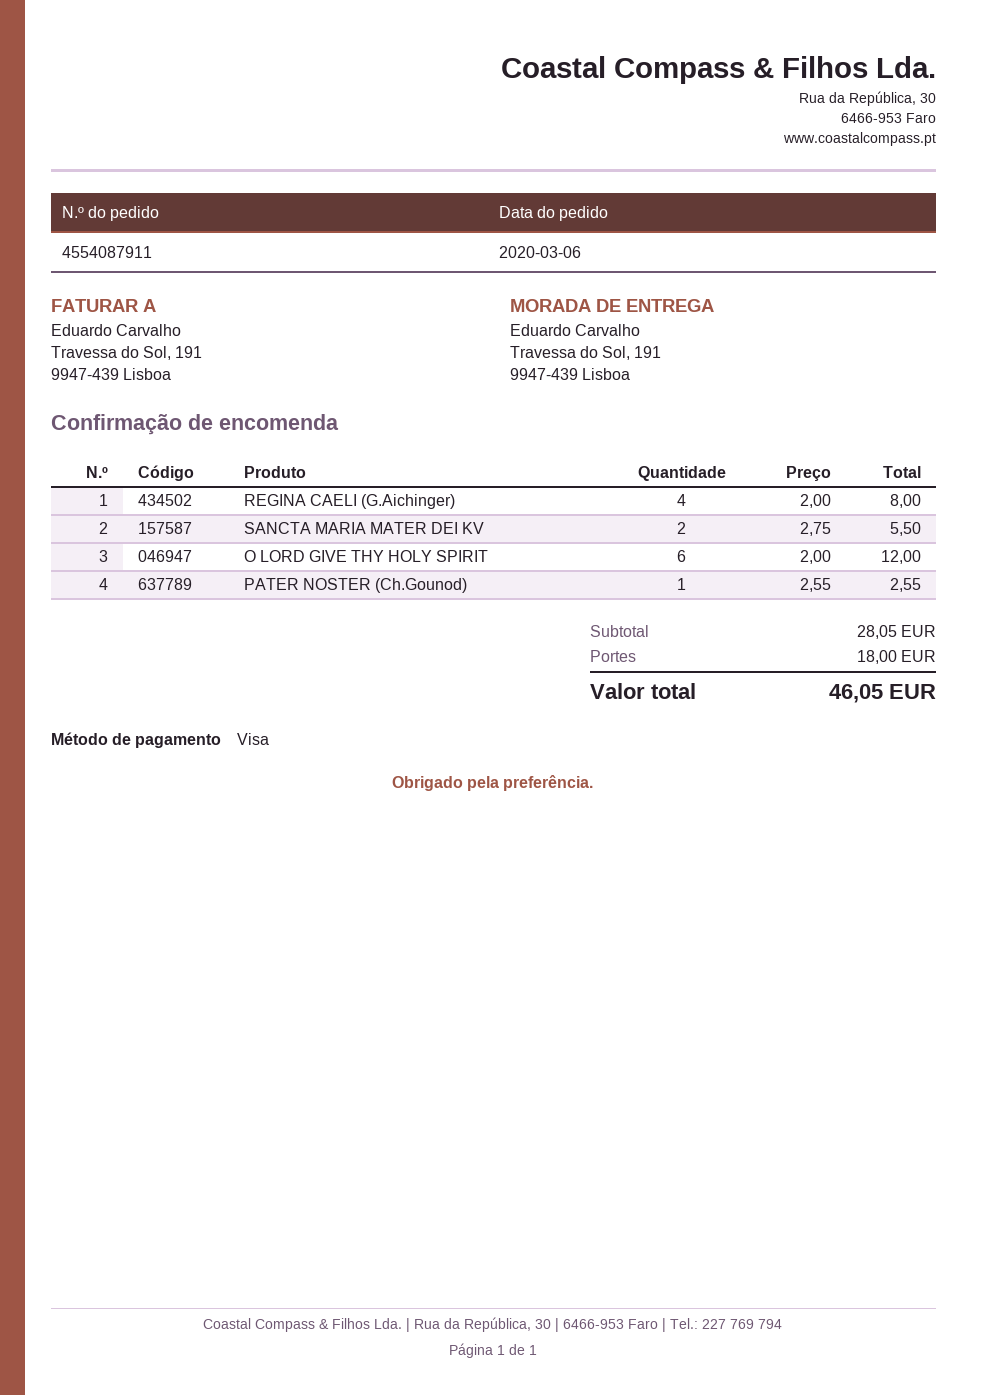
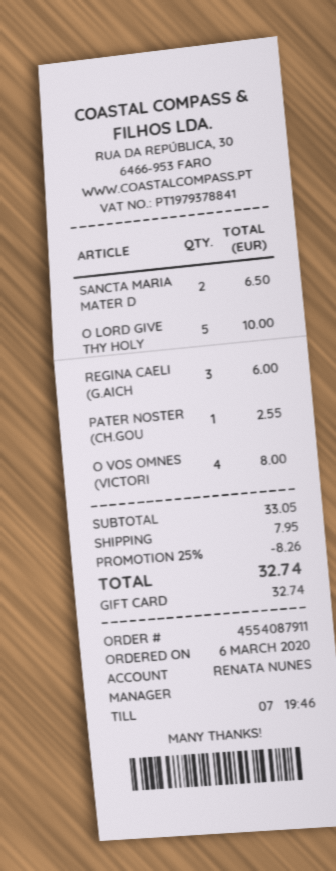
payment method: Visa -> gift card
REGINA CAELI (G.Aichinger): 4 for 8.00 -> 3 for 6.00
SANCTA MARIA MATER DEI KV: 2 for 5.50 -> 2 for 6.50
O LORD GIVE THY HOLY SPIRIT: 6 for 12.00 -> 5 for 10.00
O VOS OMNES (VICTORI: none -> 4 for 8.00
subtotal: 28.05 -> 33.05
discount: none -> 25% = 8.26
shipping: 18.00 -> 7.95
total: 46.05 -> 32.74

